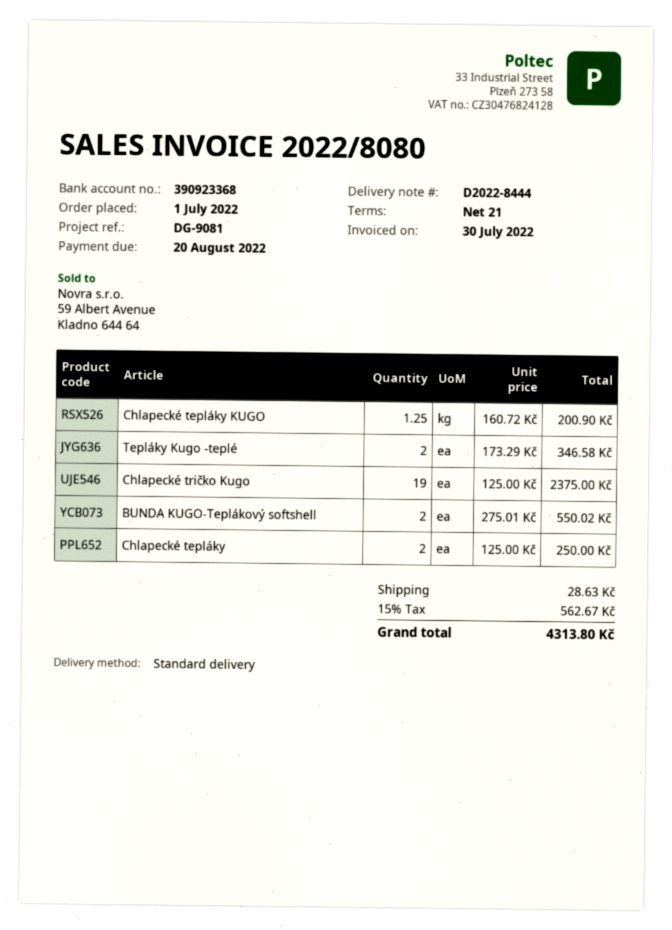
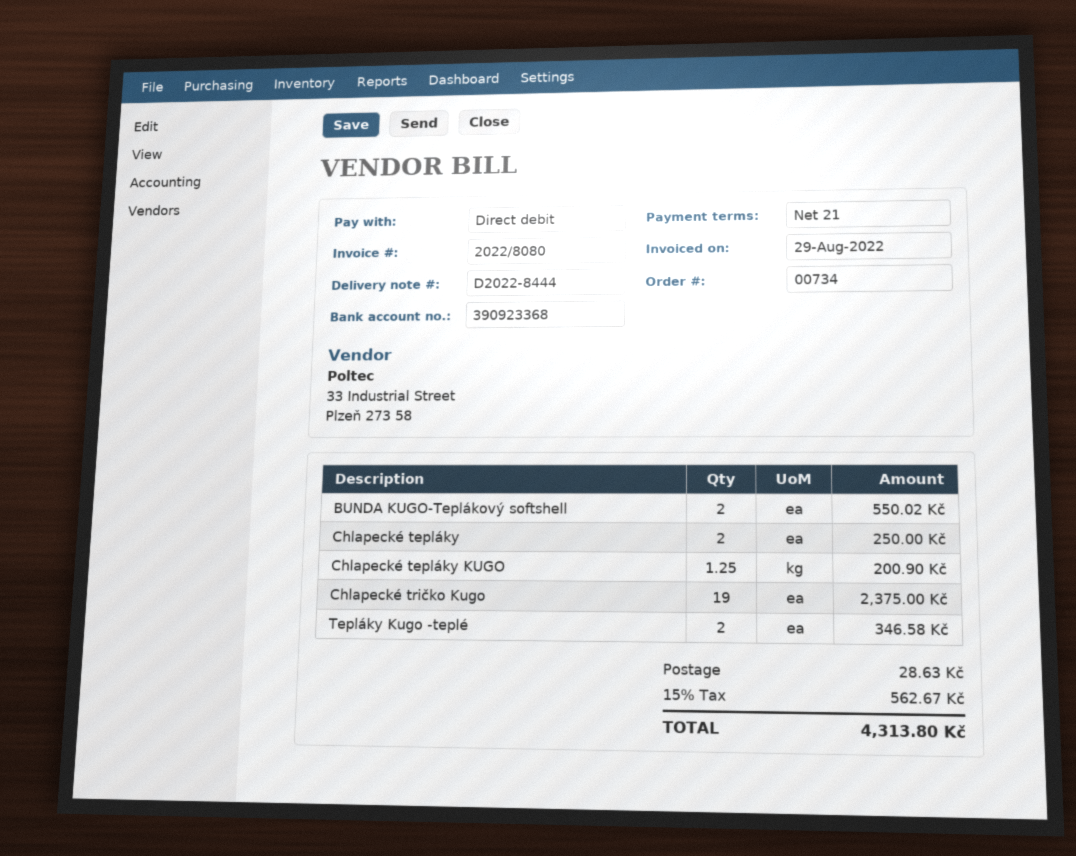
invoice date: 2022-07-30 -> 2022-08-29

